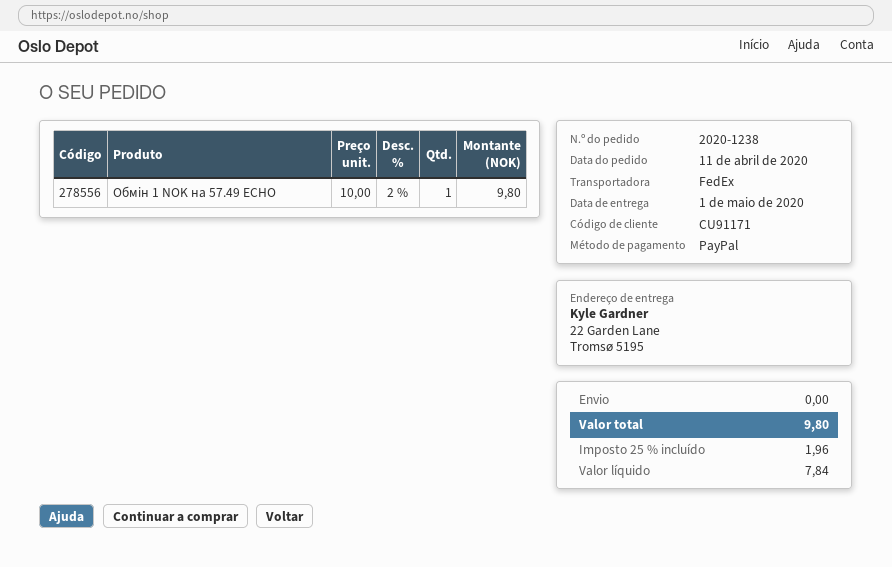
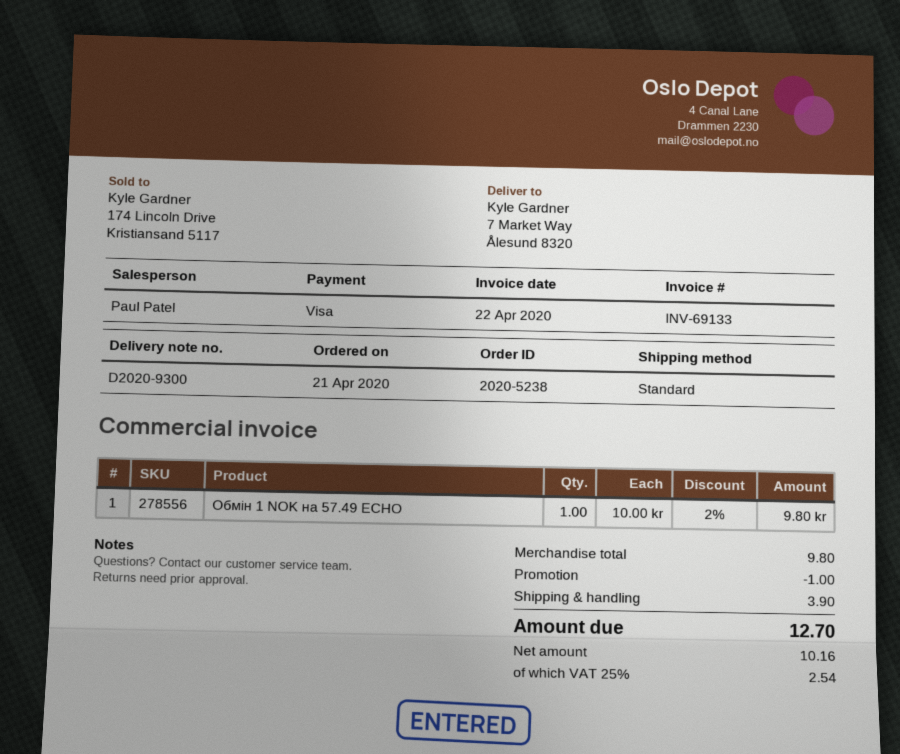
order number: 2020-1238 -> 2020-5238
order date: 2020-04-11 -> 2020-04-21
payment method: PayPal -> Visa
shipping method: FedEx -> standard
ship to: 22 Garden Lane, Tromsø 5195 -> 7 Market Way, Ålesund 8320
discount: none -> 1.00
shipping: 0.00 -> 3.90
net: 7.84 -> 10.16
tax: 25% = 1.96 -> 25% = 2.54
total: 9.80 -> 12.70

